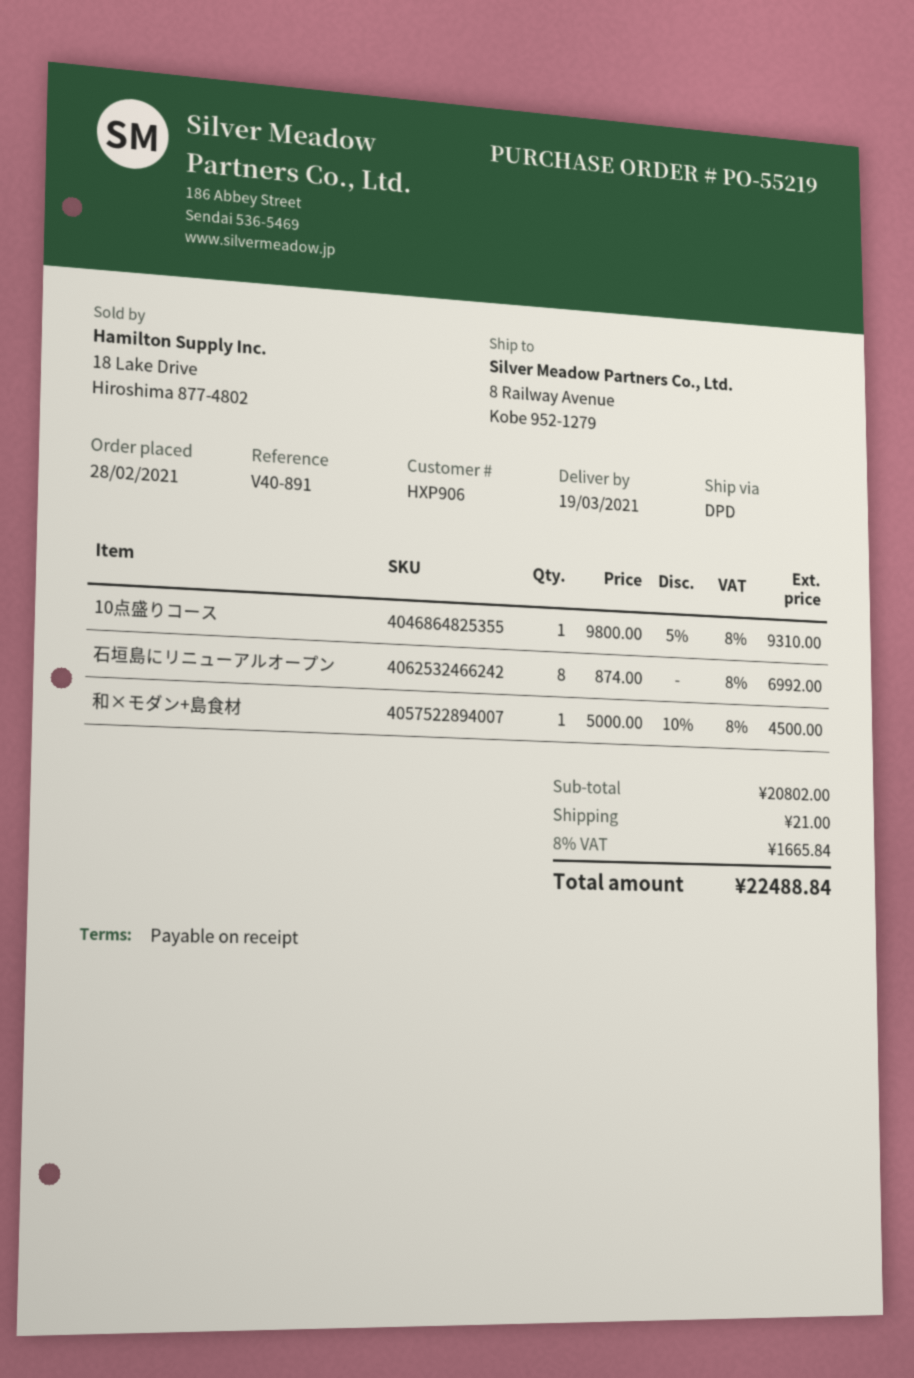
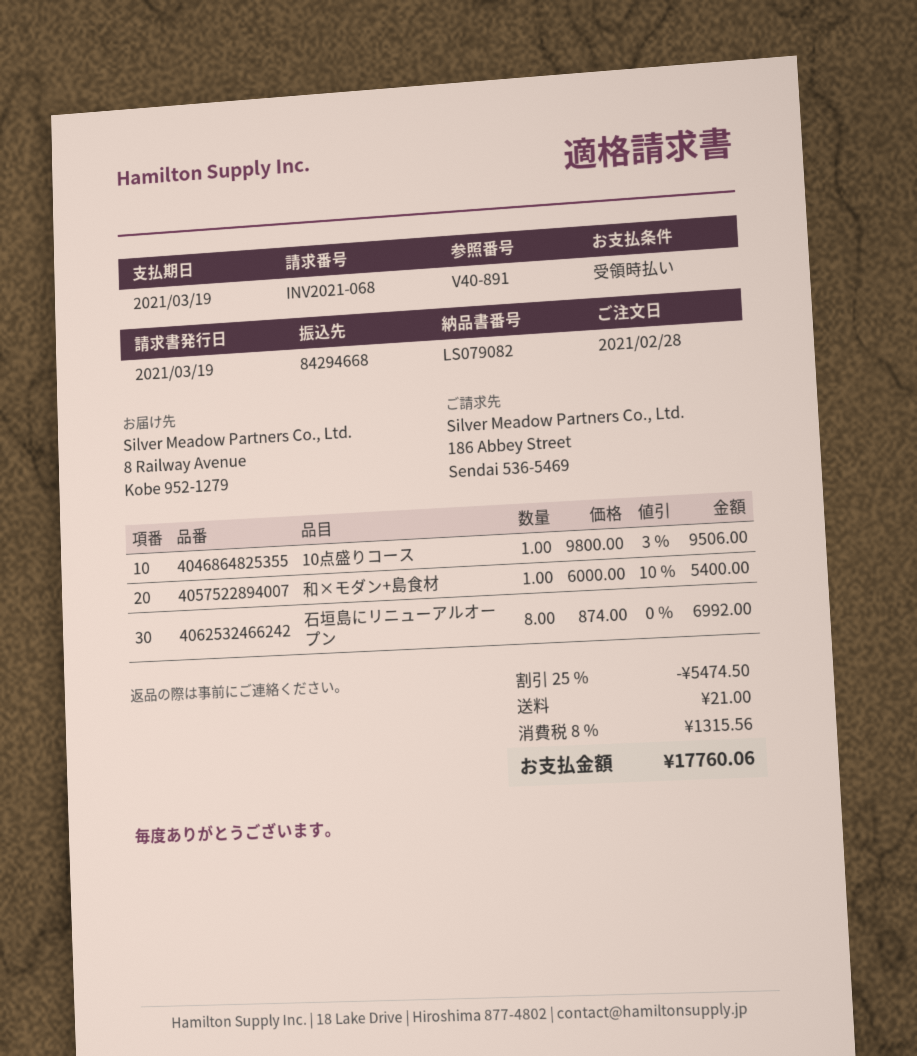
10点盛りコース: 1 x 9800.00 - 5% = 9310.00 -> 1 x 9800.00 - 3% = 9506.00
和×モダン+島食材: 1 x 5000.00 - 10% = 4500.00 -> 1 x 6000.00 - 10% = 5400.00
discount: none -> 25% = 5474.50
tax: 8% = 1665.84 -> 8% = 1315.56
total: 22488.84 -> 17760.06

